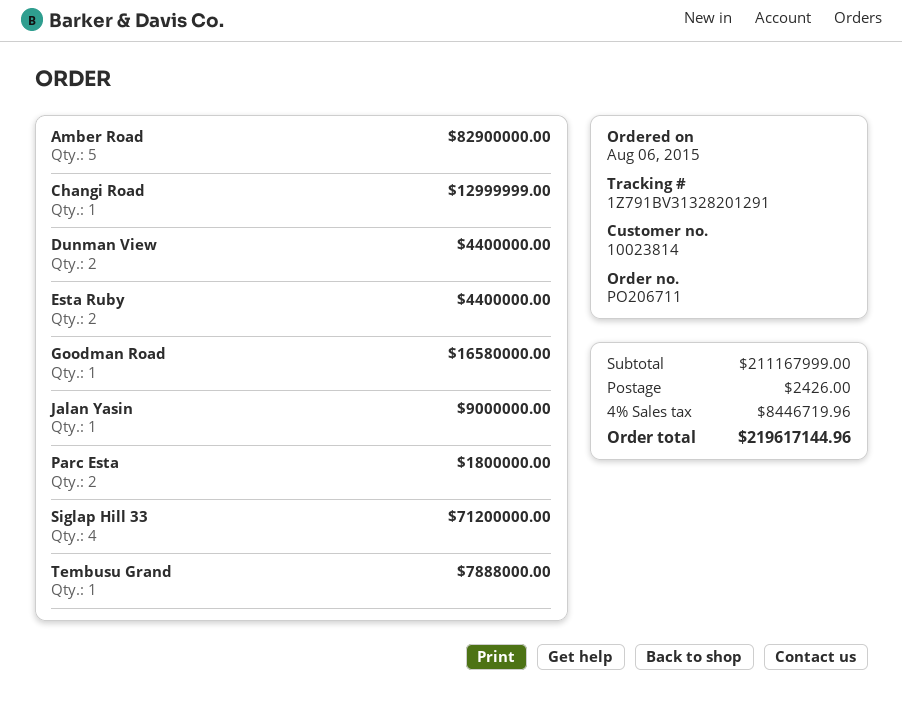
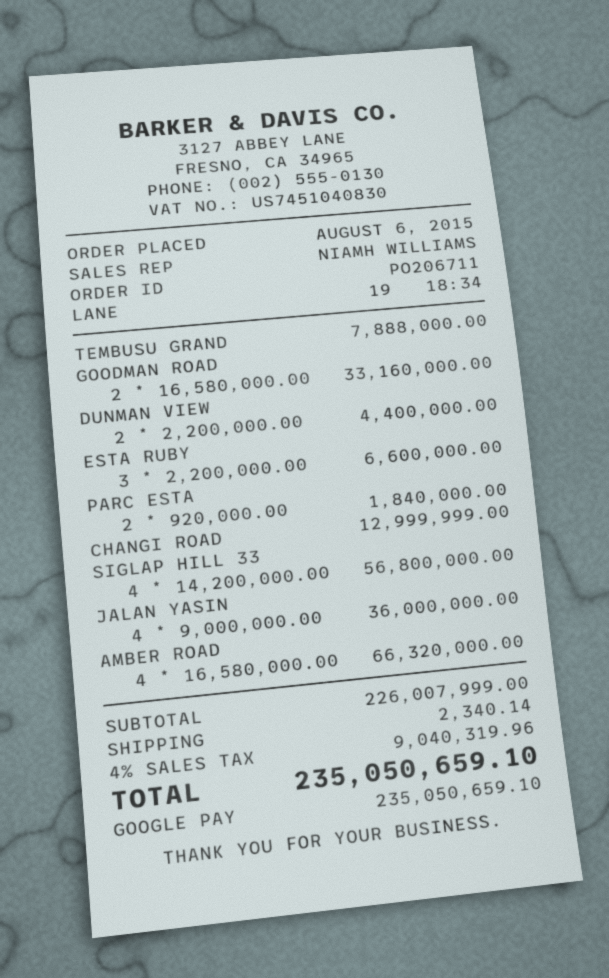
Amber Road: 5 for 82900000.00 -> 4 for 66320000.00
Esta Ruby: 2 for 4400000.00 -> 3 for 6600000.00
Goodman Road: 1 for 16580000.00 -> 2 for 33160000.00
Jalan Yasin: 1 for 9000000.00 -> 4 for 36000000.00
Parc Esta: 2 for 1800000.00 -> 2 for 1840000.00
Siglap Hill 33: 4 for 71200000.00 -> 4 for 56800000.00
subtotal: 211167999.00 -> 226007999.00
shipping: 2426.00 -> 2340.14
tax: 4% = 8446719.96 -> 4% = 9040319.96
total: 219617144.96 -> 235050659.10

